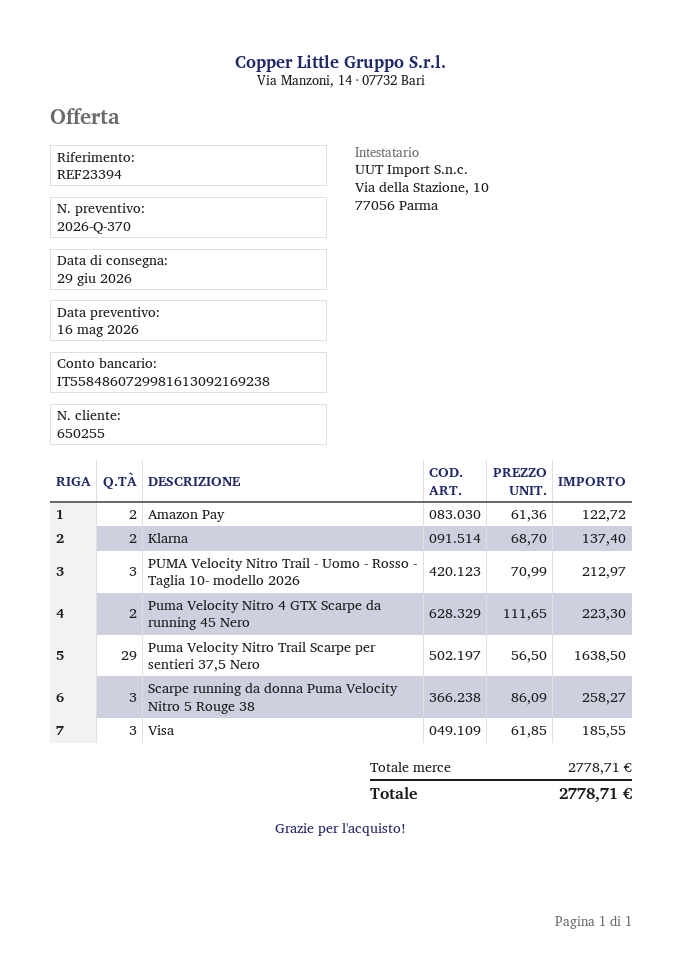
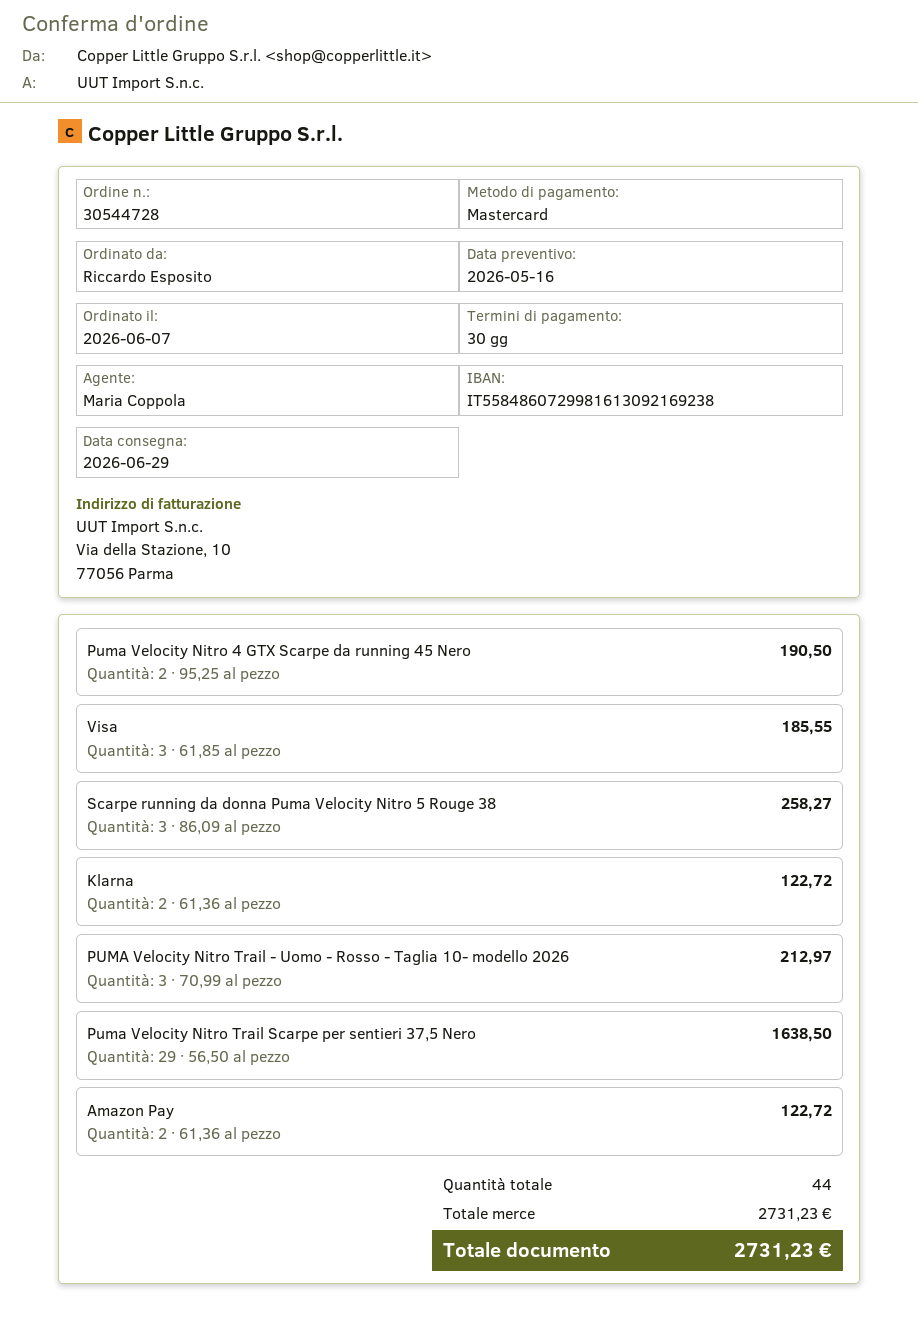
Klarna: 2 x 68.70 = 137.40 -> 2 x 61.36 = 122.72
Puma Velocity Nitro 4 GTX Scarpe da running 45 Nero: 2 x 111.65 = 223.30 -> 2 x 95.25 = 190.50
subtotal: 2778.71 -> 2731.23
total: 2778.71 -> 2731.23

